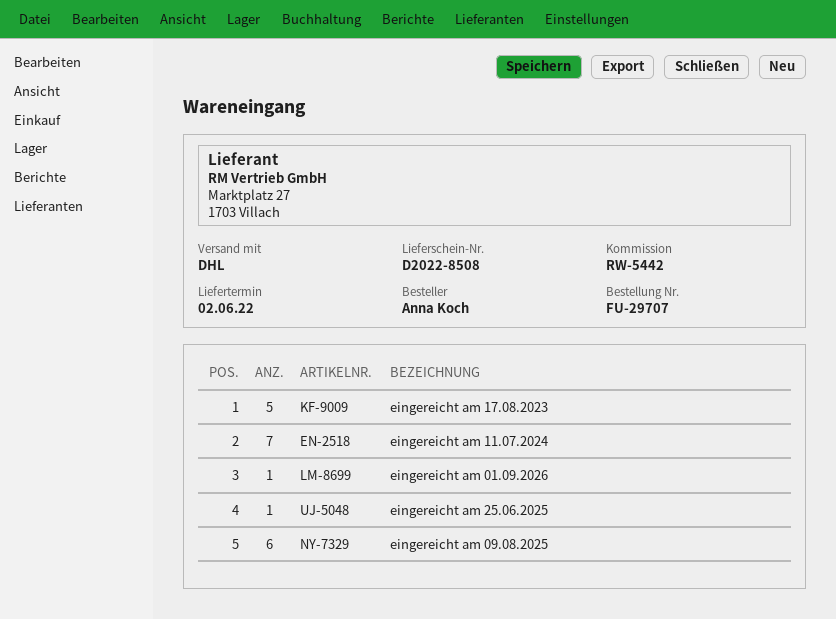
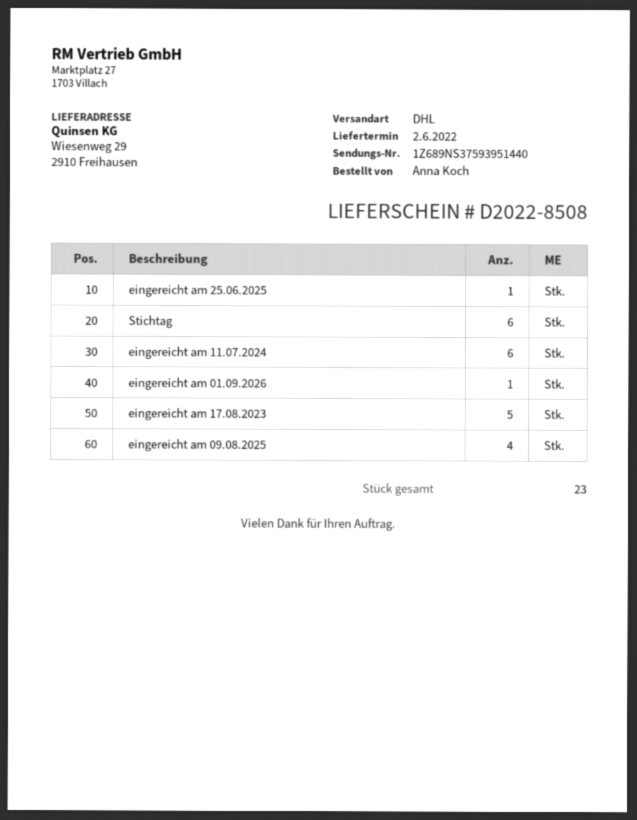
eingereicht am 11.07.2024: 7 -> 6
eingereicht am 09.08.2025: 6 -> 4
Stichtag: none -> 6

